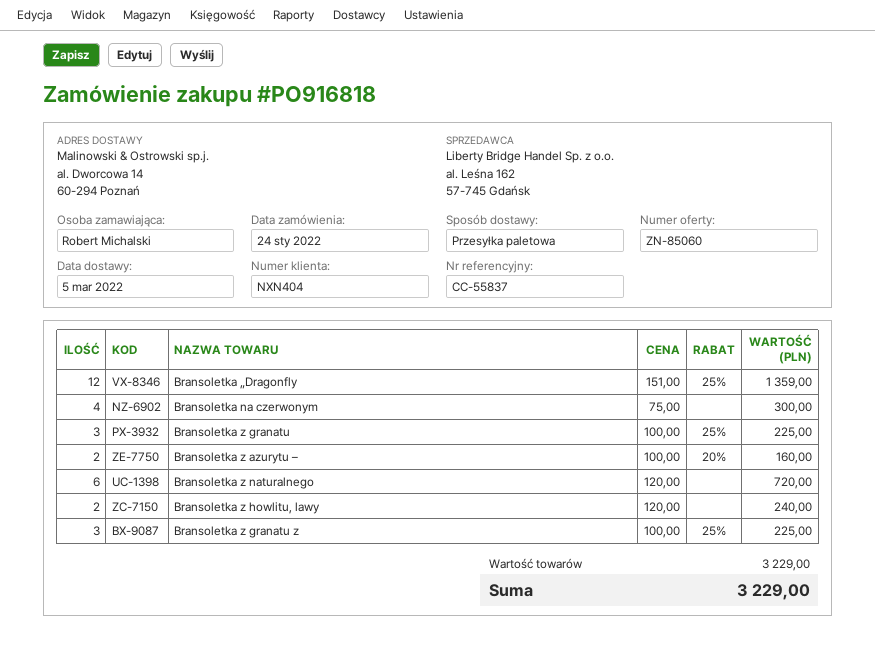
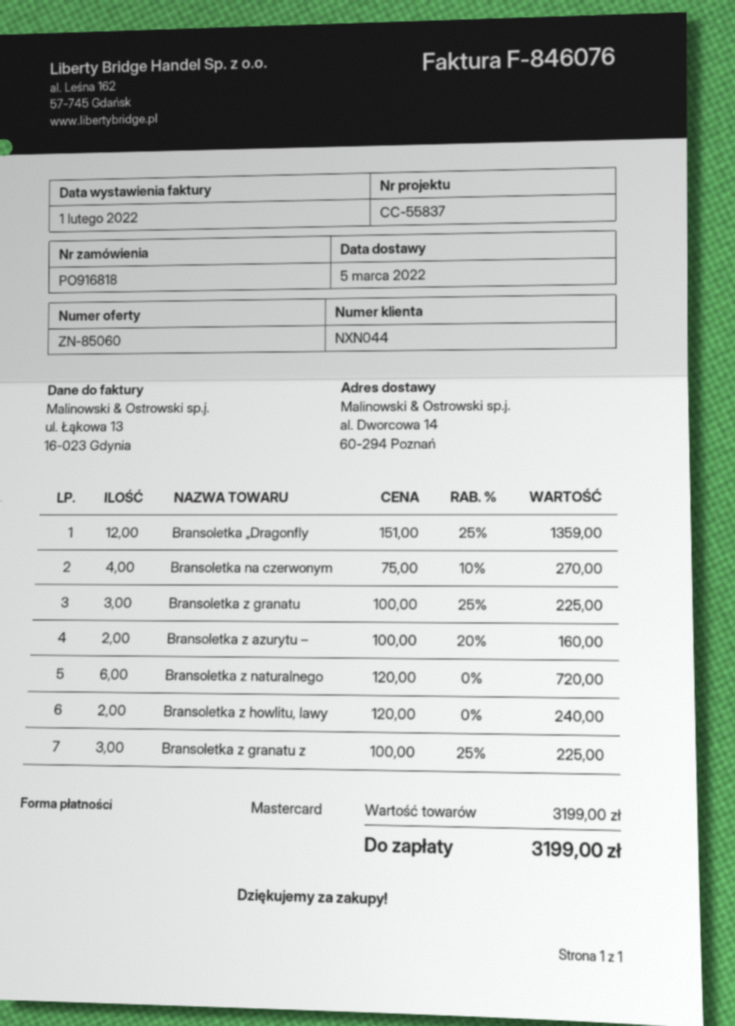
customer number: NXN404 -> NXN044
Bransoletka na czerwonym: 4 x 75.00 = 300.00 -> 4 x 75.00 - 10% = 270.00
subtotal: 3229.00 -> 3199.00
total: 3229.00 -> 3199.00

